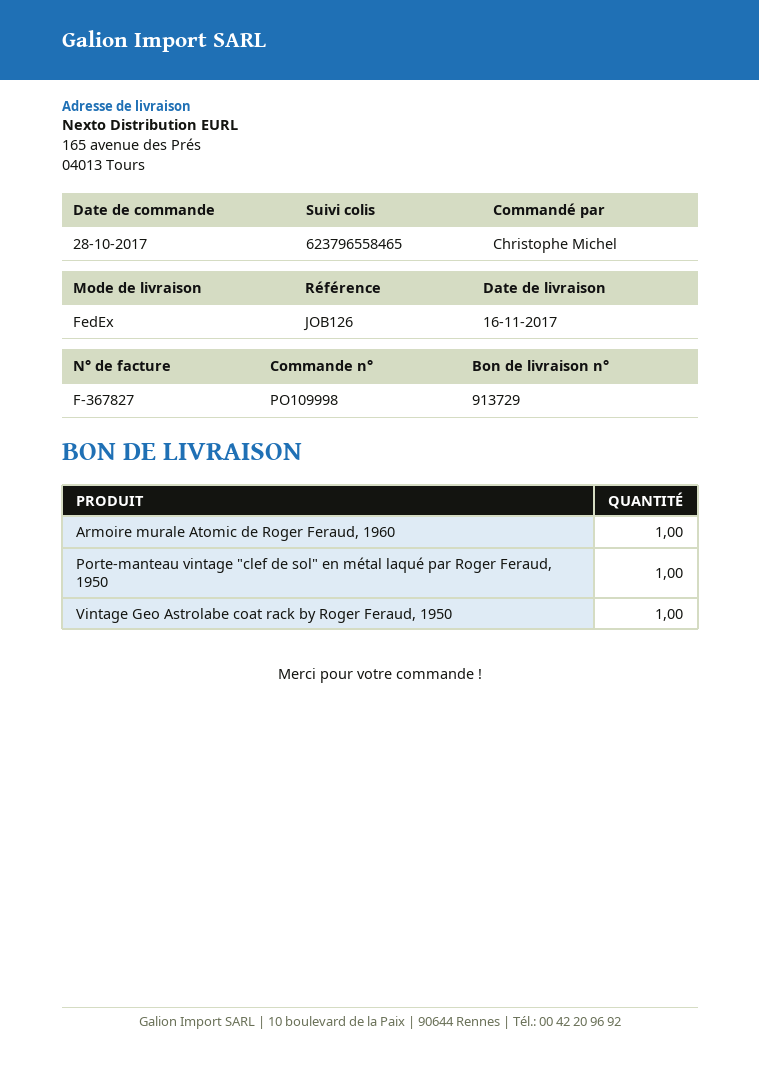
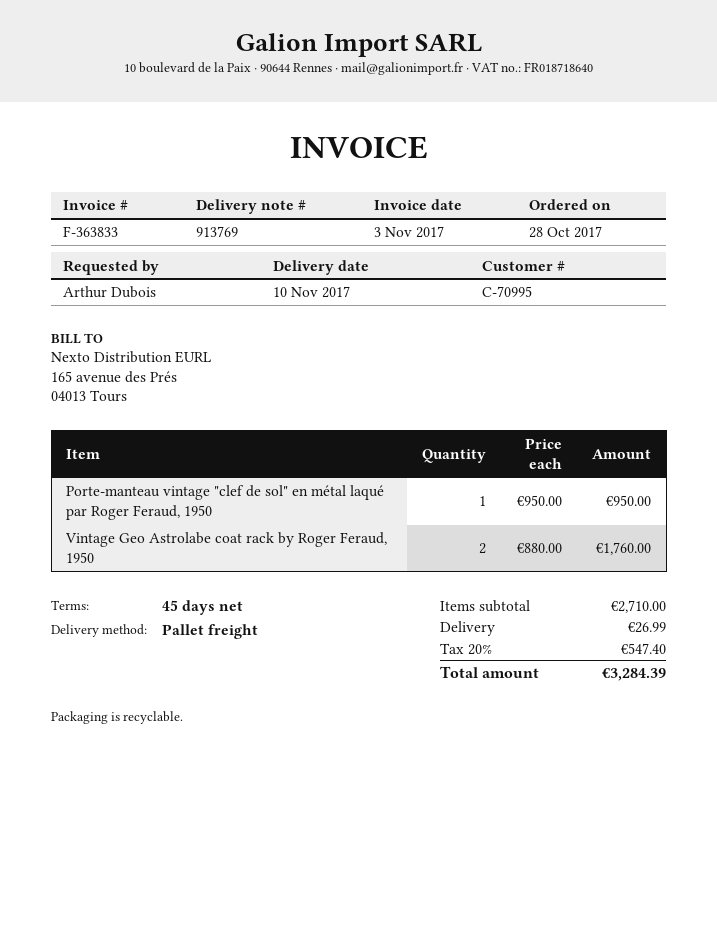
delivery note number: 913729 -> 913769
delivery date: 2017-11-16 -> 2017-11-10
invoice number: F-367827 -> F-363833
ordered by: Christophe Michel -> Arthur Dubois
shipping method: FedEx -> pallet freight
Armoire murale Atomic de Roger Feraud, 1960: 1 -> none
Vintage Geo Astrolabe coat rack by Roger Feraud, 1950: 1 -> 2

